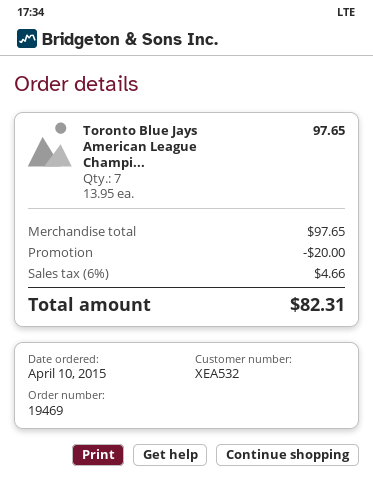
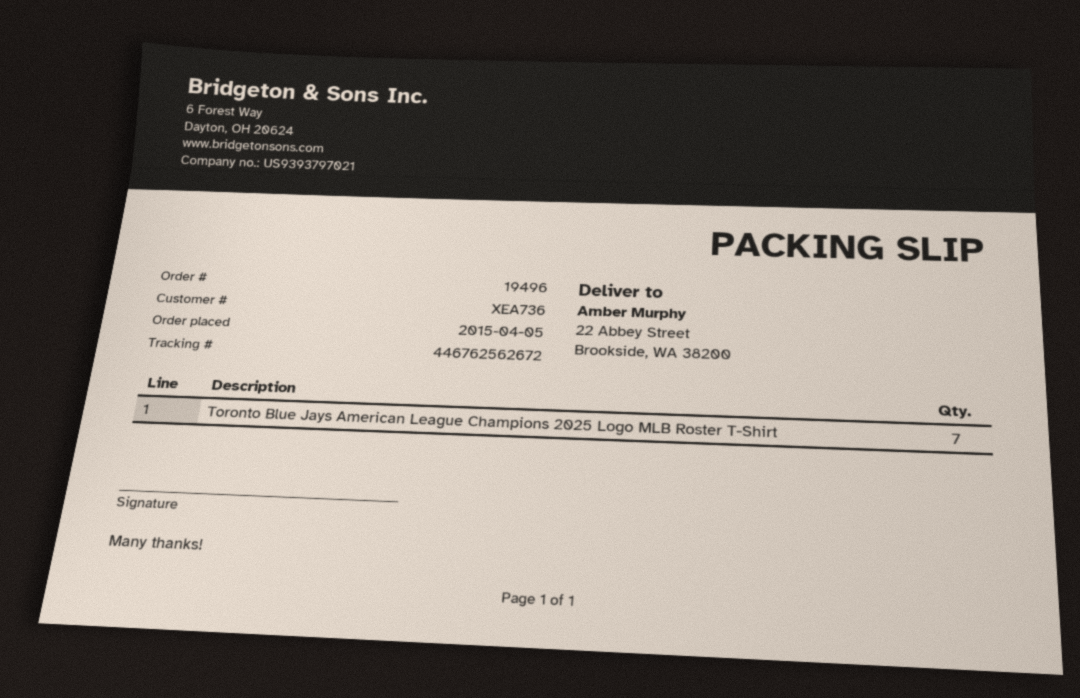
order number: 19469 -> 19496
order date: 2015-04-10 -> 2015-04-05
customer number: XEA532 -> XEA736

